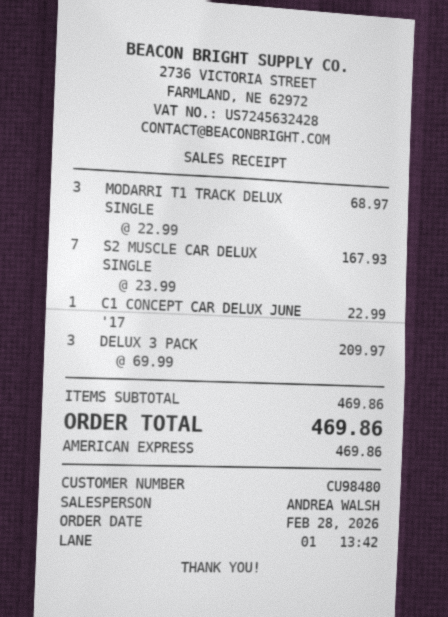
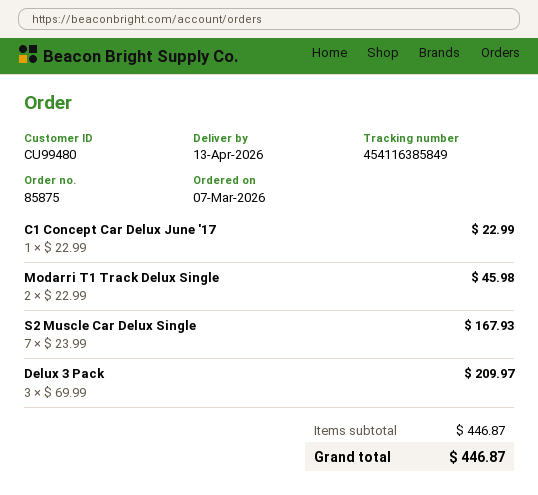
order date: 2026-02-28 -> 2026-03-07
customer number: CU98480 -> CU99480
MODARRI T1 TRACK DELUX SINGLE: 3 x 22.99 = 68.97 -> 2 x 22.99 = 45.98
subtotal: 469.86 -> 446.87
total: 469.86 -> 446.87

